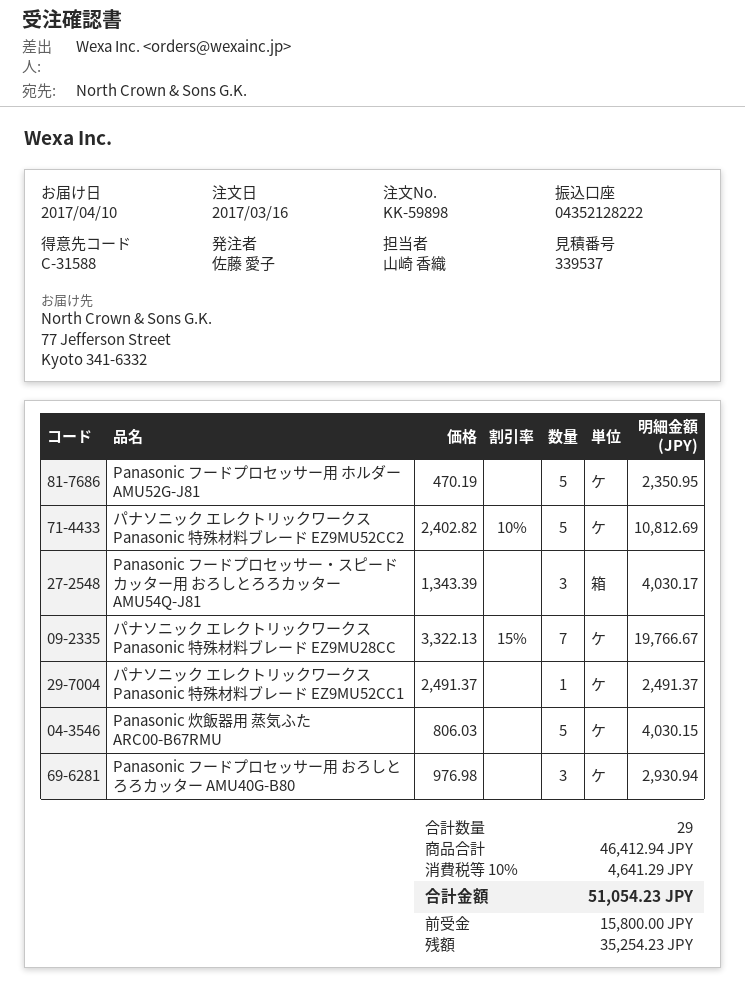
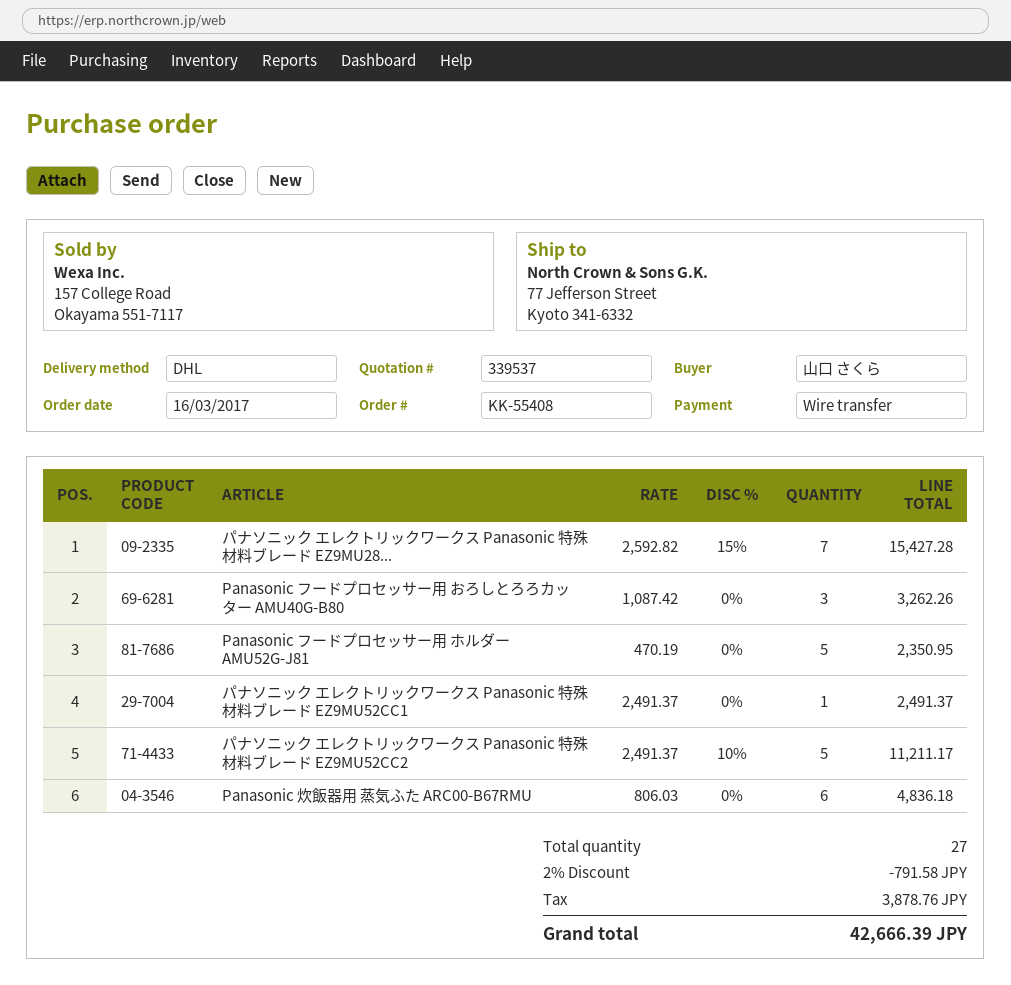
order number: KK-59898 -> KK-55408
ordered by: 佐藤 愛子 -> 山口 さくら
パナソニック エレクトリックワークス Panasonic 特殊材料ブレード EZ9MU52CC2: 5 x 2402.82 - 10% = 10812.69 -> 5 x 2491.37 - 10% = 11211.17
Panasonic フードプロセッサー・スピードカッター用 おろしとろろカッター AMU54Q-J81: 3 x 1343.39 = 4030.17 -> none
パナソニック エレクトリックワークス Panasonic 特殊材料ブレード EZ9MU28CC: 7 x 3322.13 - 15% = 19766.67 -> 7 x 2592.82 - 15% = 15427.28
Panasonic 炊飯器用 蒸気ふた ARC00-B67RMU: 5 x 806.03 = 4030.15 -> 6 x 806.03 = 4836.18
Panasonic フードプロセッサー用 おろしとろろカッター AMU40G-B80: 3 x 976.98 = 2930.94 -> 3 x 1087.42 = 3262.26
total quantity: 29 -> 27
discount: none -> 2% = 791.58
tax: 4641.29 -> 3878.76
total: 51054.23 -> 42666.39

